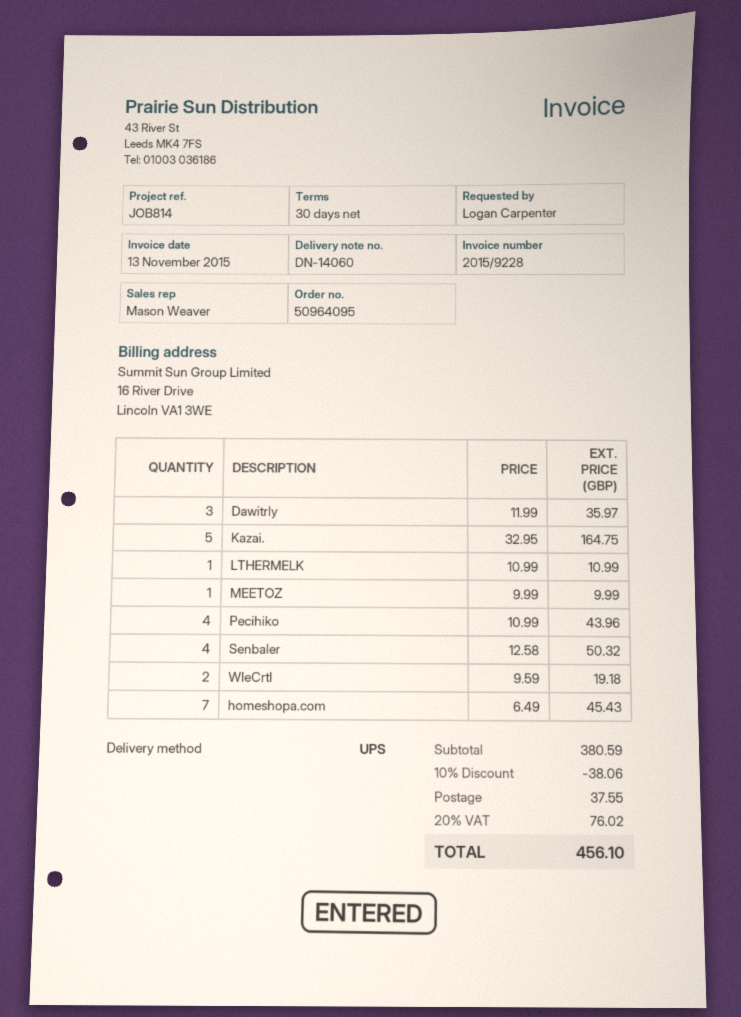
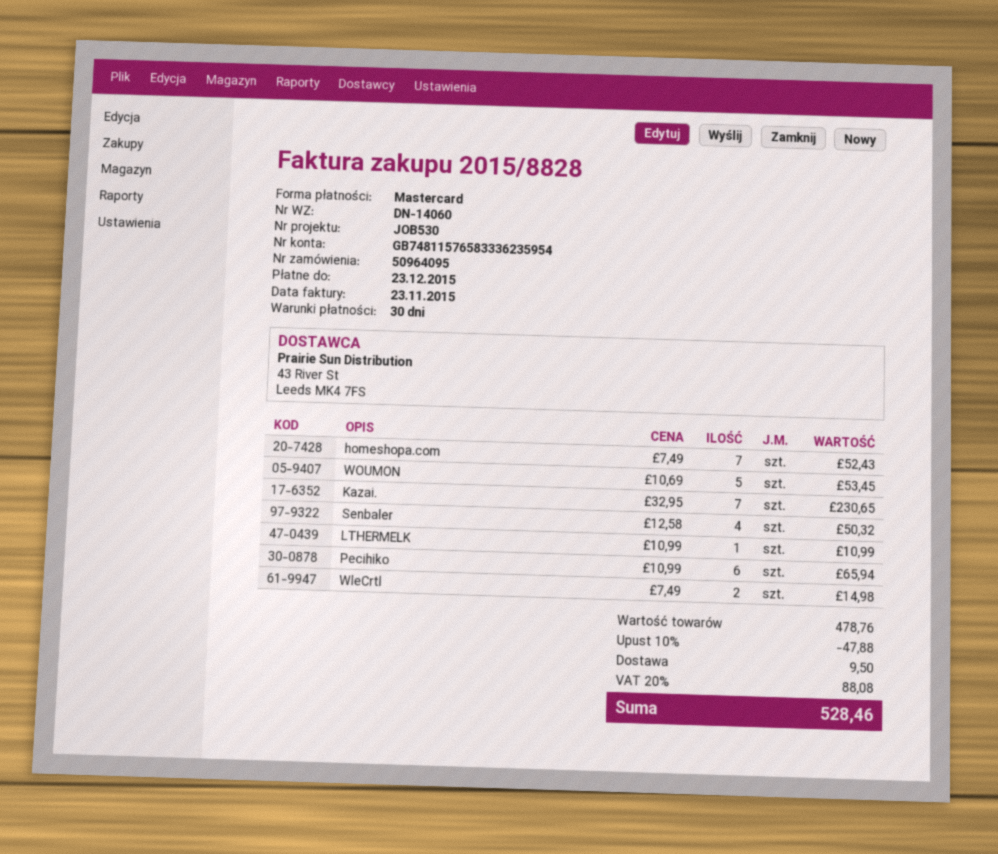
invoice number: 2015/9228 -> 2015/8828
invoice date: 2015-11-13 -> 2015-11-23
reference: JOB814 -> JOB530
Dawitrly: 3 x 11.99 = 35.97 -> none
Kazai.: 5 x 32.95 = 164.75 -> 7 x 32.95 = 230.65
MEETOZ: 1 x 9.99 = 9.99 -> none
Pecihiko: 4 x 10.99 = 43.96 -> 6 x 10.99 = 65.94
WleCrtl: 2 x 9.59 = 19.18 -> 2 x 7.49 = 14.98
homeshopa.com: 7 x 6.49 = 45.43 -> 7 x 7.49 = 52.43
WOUMON: none -> 5 x 10.69 = 53.45
subtotal: 380.59 -> 478.76
discount: 10% = 38.06 -> 10% = 47.88
shipping: 37.55 -> 9.50
tax: 20% = 76.02 -> 20% = 88.08
total: 456.10 -> 528.46

